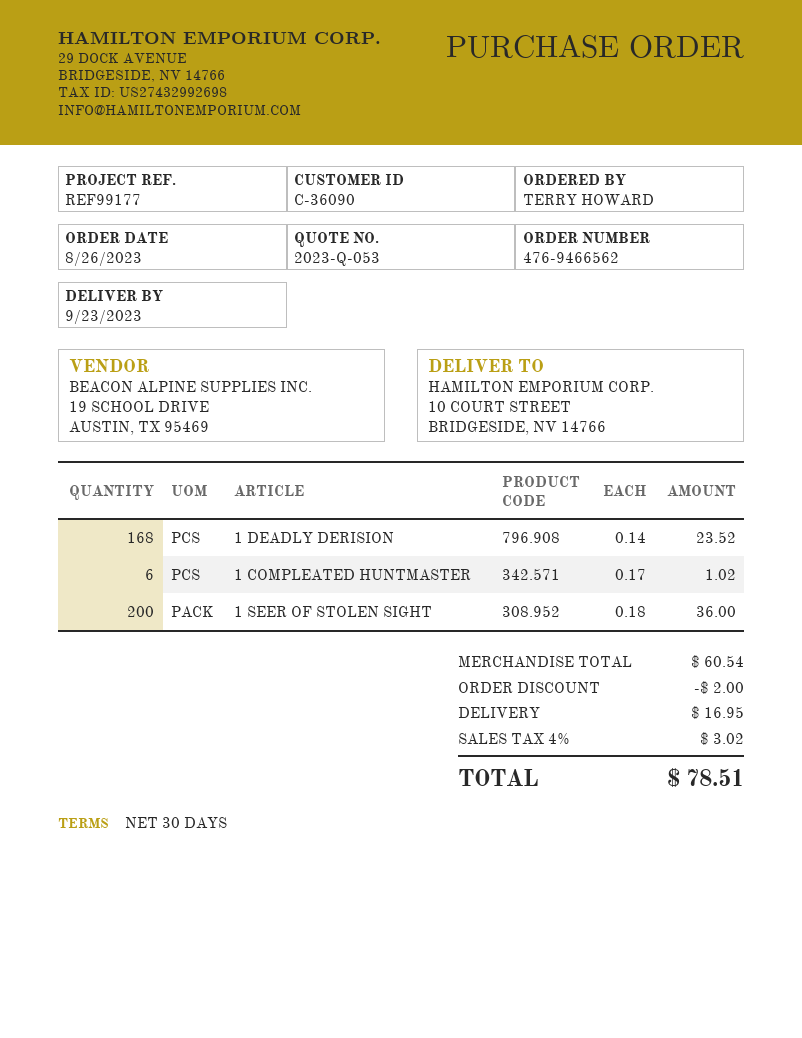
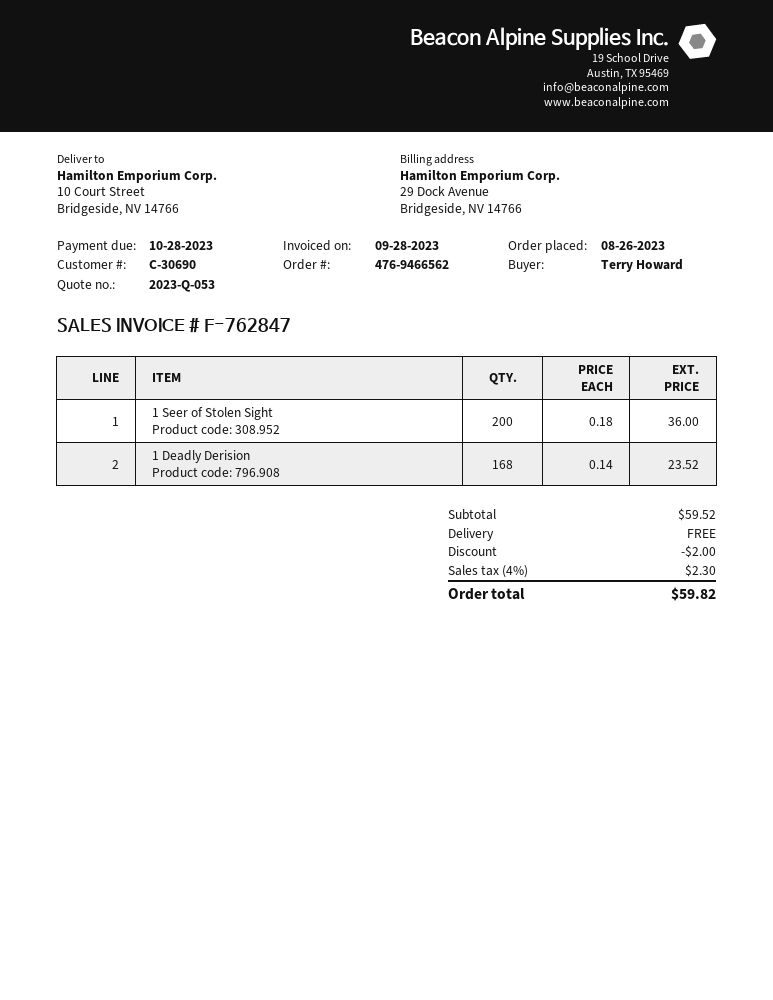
customer number: C-36090 -> C-30690
1 COMPLEATED HUNTMASTER: 6 x 0.17 = 1.02 -> none
subtotal: 60.54 -> 59.52
shipping: 16.95 -> 0.00
tax: 4% = 3.02 -> 4% = 2.30
total: 78.51 -> 59.82

